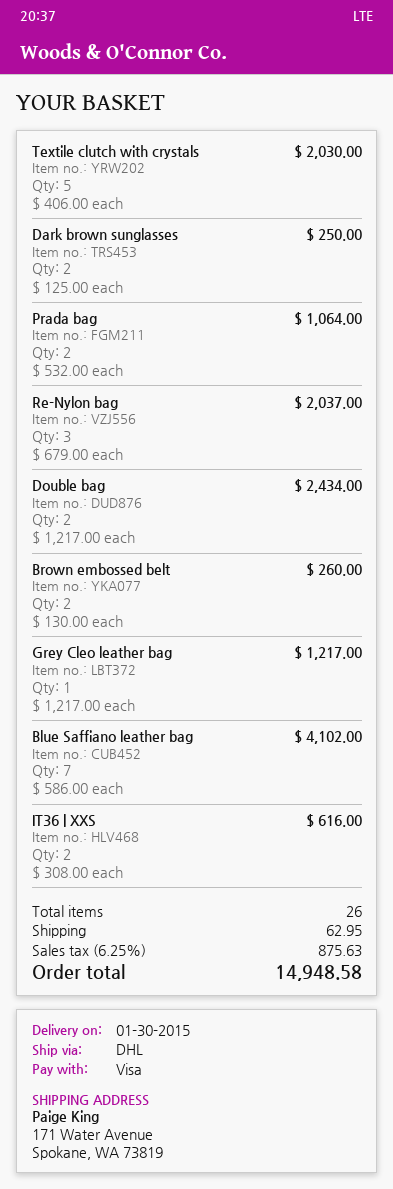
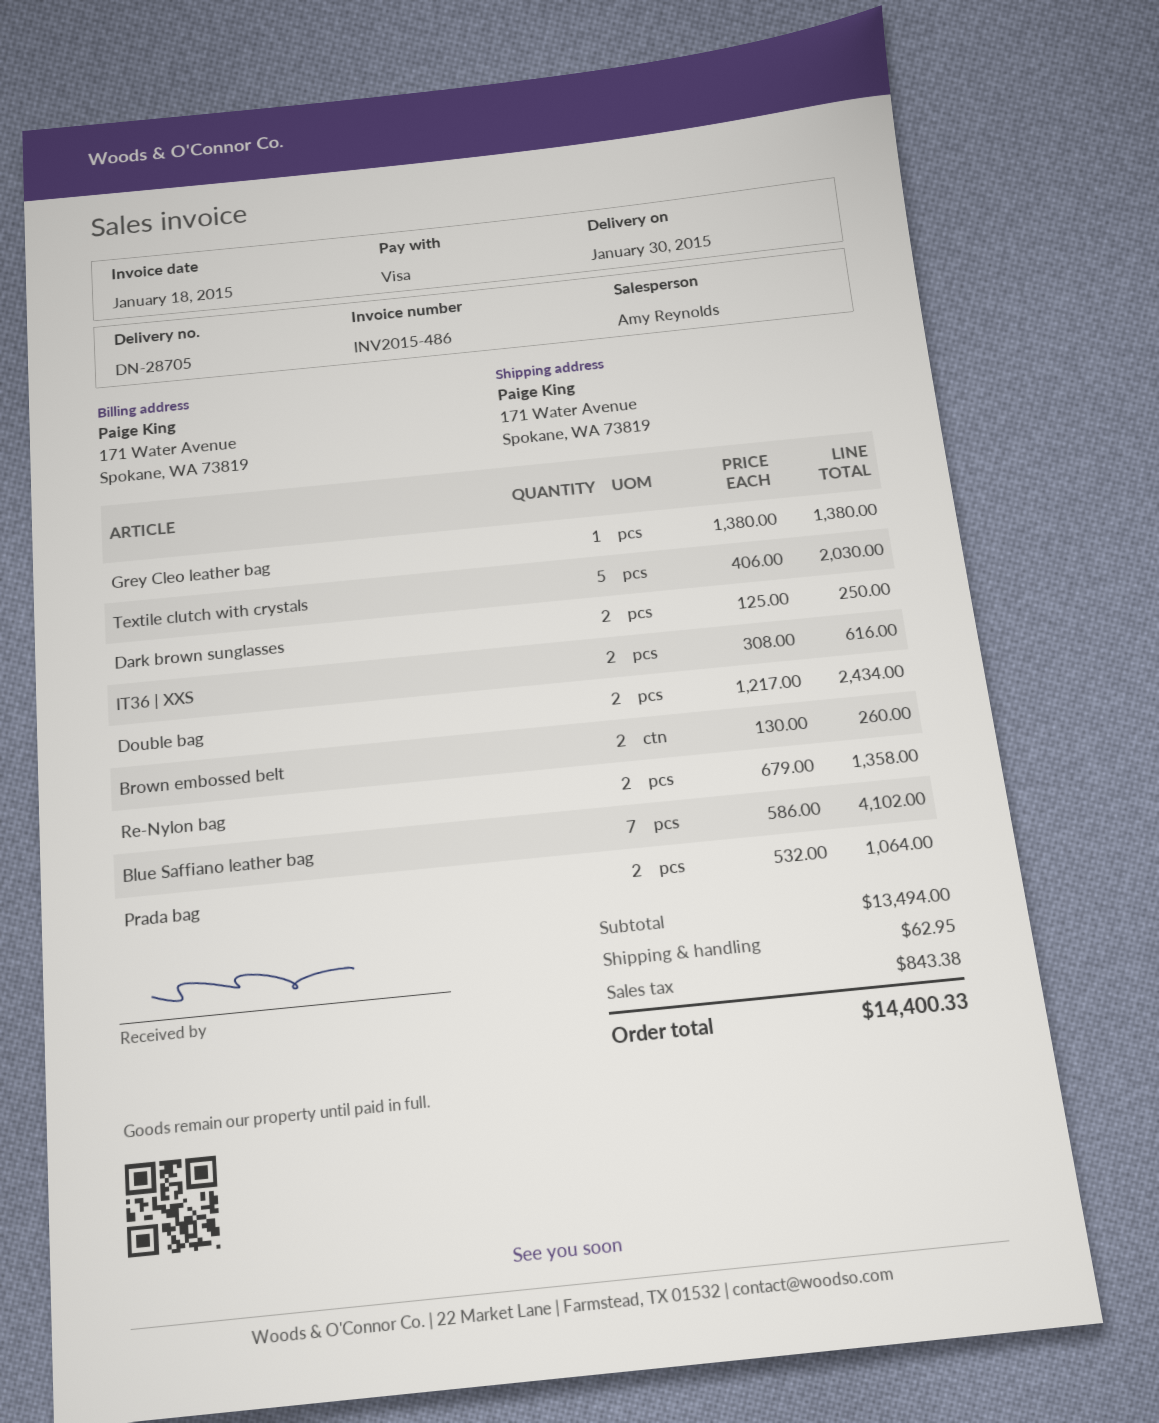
Re-Nylon bag: 3 x 679.00 = 2037.00 -> 2 x 679.00 = 1358.00
Grey Cleo leather bag: 1 x 1217.00 = 1217.00 -> 1 x 1380.00 = 1380.00
tax: 875.63 -> 843.38
total: 14948.58 -> 14400.33

